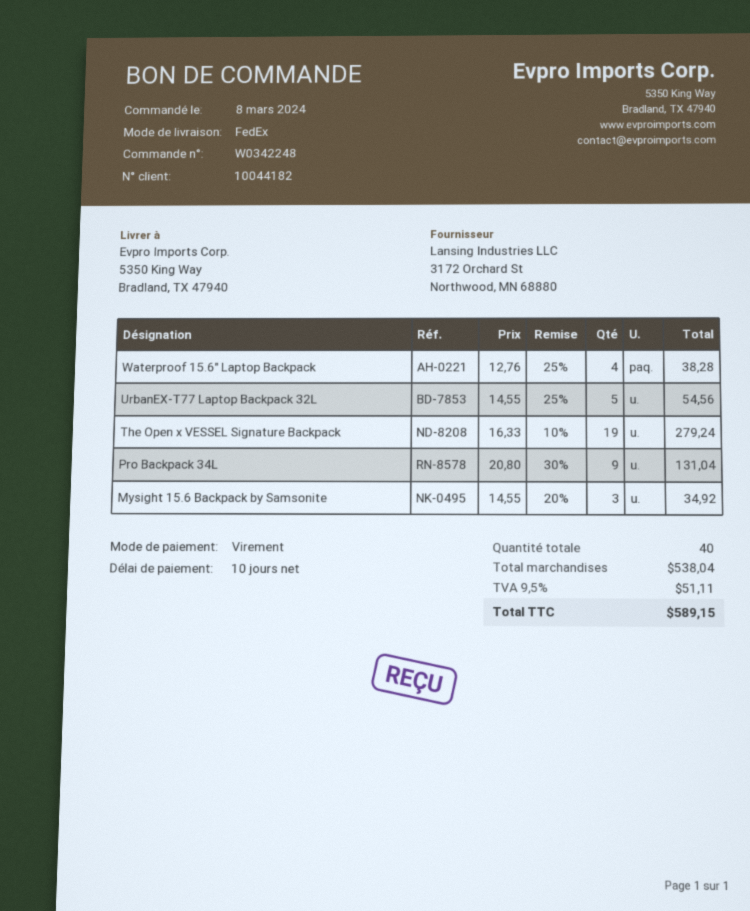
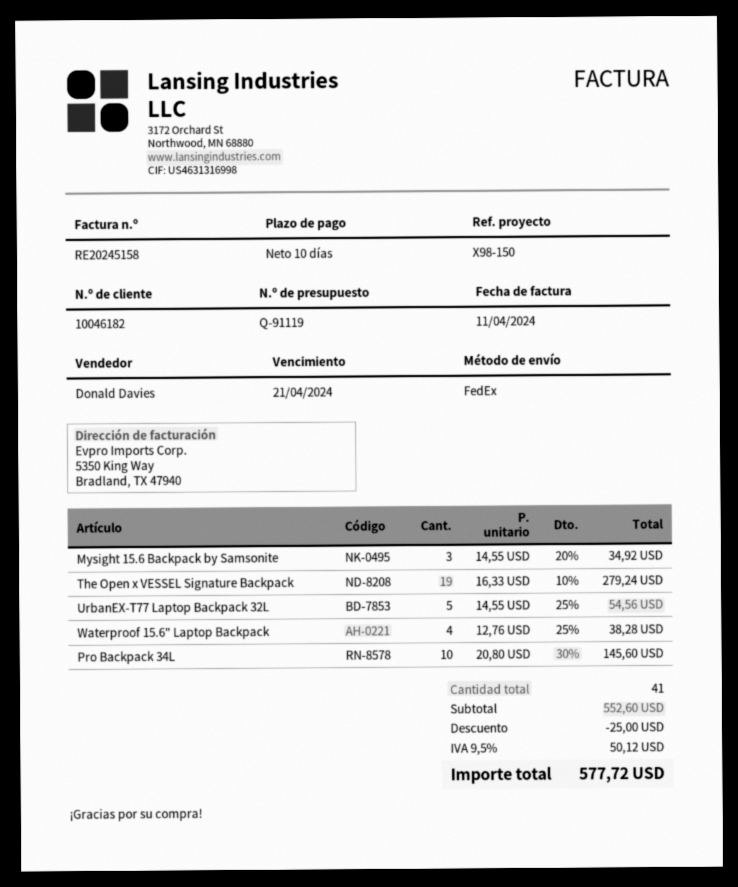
customer number: 10044182 -> 10046182
Pro Backpack 34L: 9 x 20.80 - 30% = 131.04 -> 10 x 20.80 - 30% = 145.60
total quantity: 40 -> 41
subtotal: 538.04 -> 552.60
discount: none -> 25.00
tax: 9.5% = 51.11 -> 9.5% = 50.12
total: 589.15 -> 577.72

